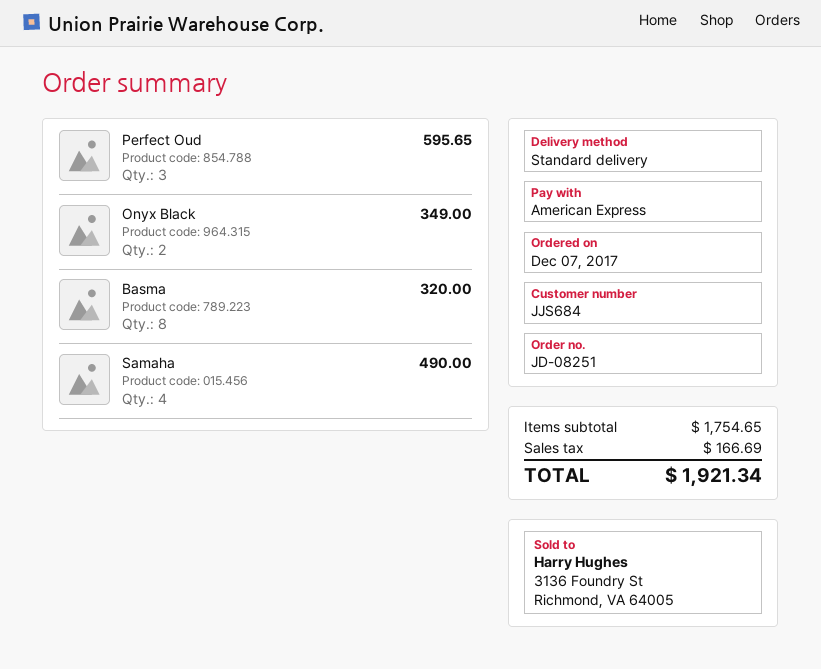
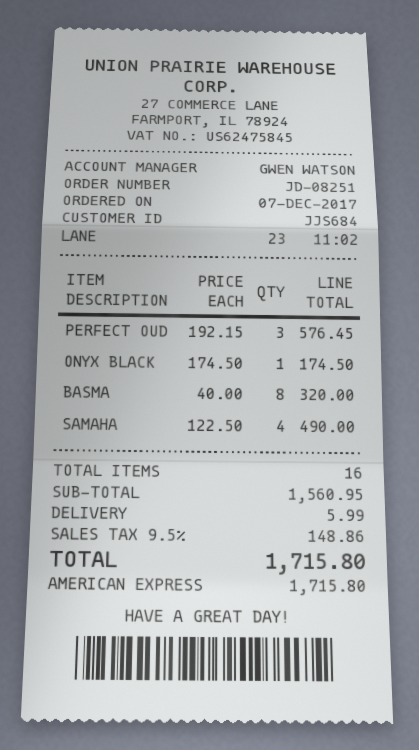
Perfect Oud: 3 for 595.65 -> 3 for 576.45
Onyx Black: 2 for 349.00 -> 1 for 174.50
subtotal: 1754.65 -> 1560.95
shipping: none -> 5.99
tax: 166.69 -> 148.86
total: 1921.34 -> 1715.80

